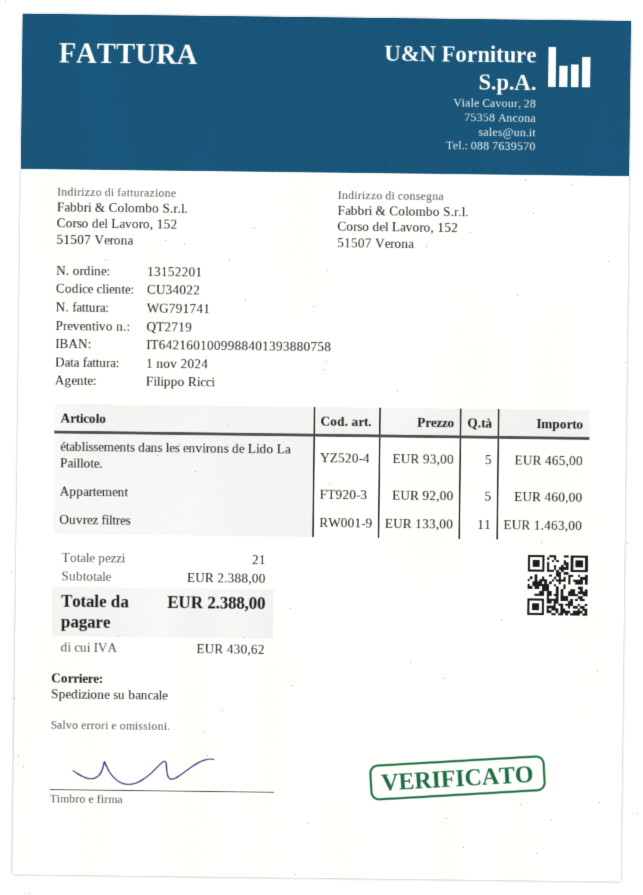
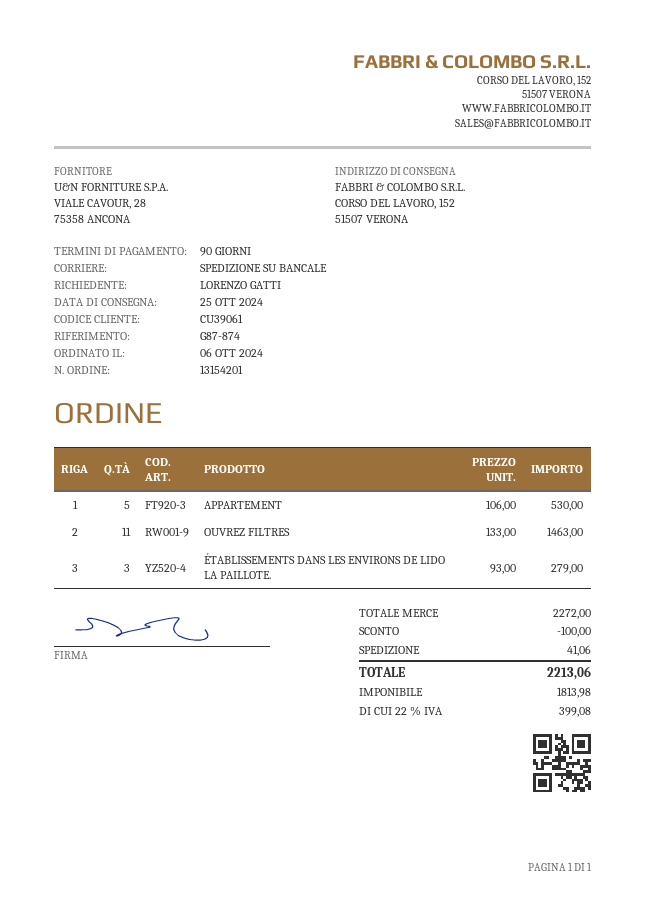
order number: 13152201 -> 13154201
customer number: CU34022 -> CU39061
établissements dans les environs de Lido La Paillote.: 5 x 93.00 = 465.00 -> 3 x 93.00 = 279.00
Appartement: 5 x 92.00 = 460.00 -> 5 x 106.00 = 530.00
subtotal: 2388.00 -> 2272.00
discount: none -> 100.00
shipping: none -> 41.06
tax: 430.62 -> 399.08
total: 2388.00 -> 2213.06

